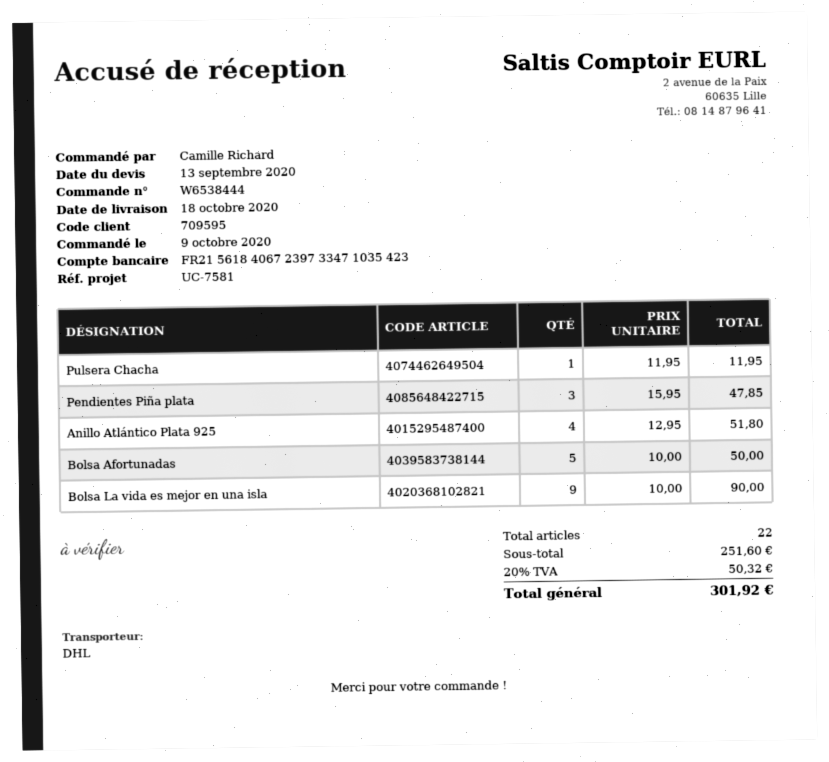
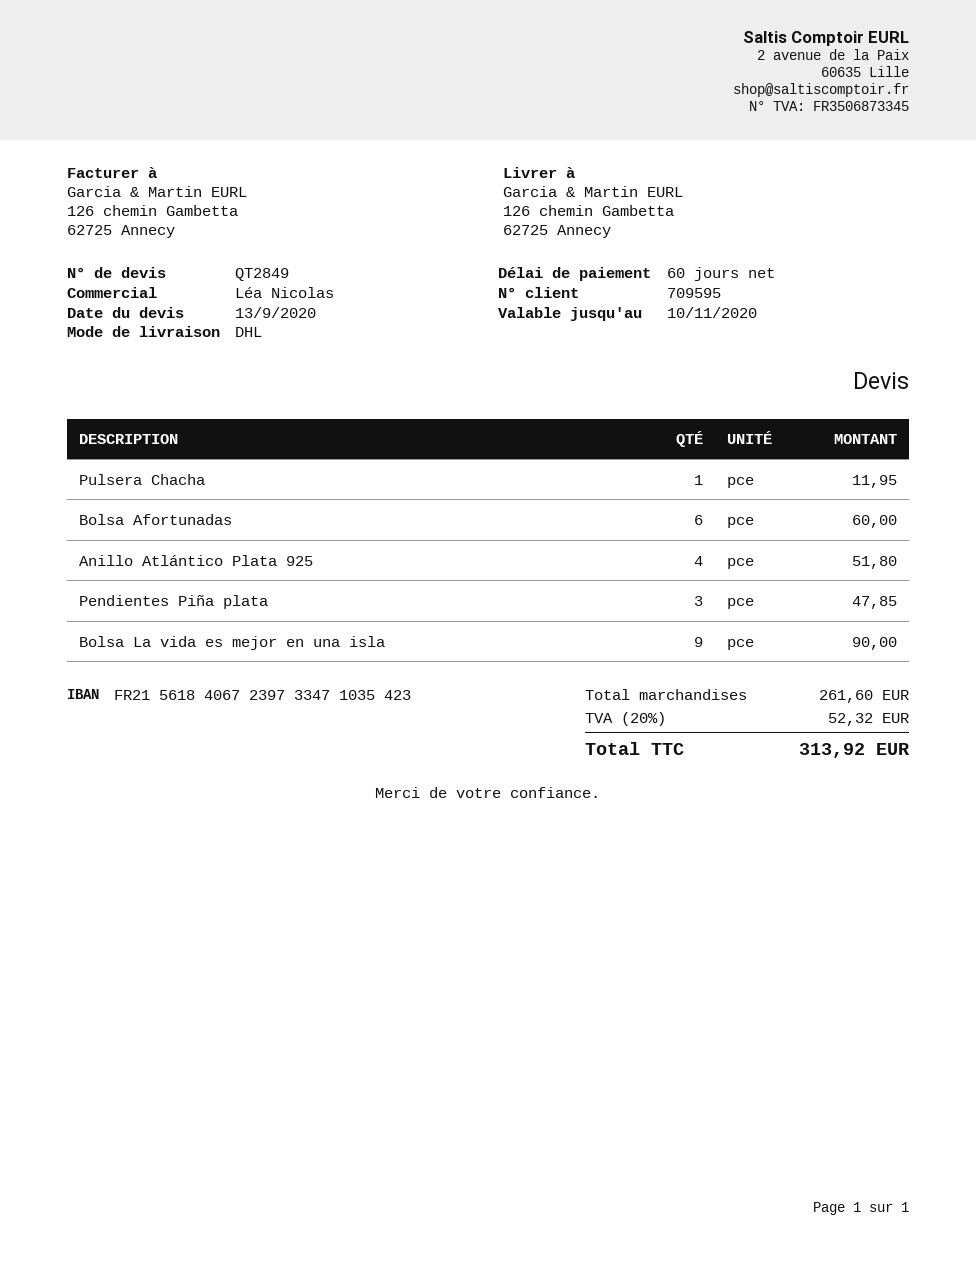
Bolsa Afortunadas: 5 for 50.00 -> 6 for 60.00
subtotal: 251.60 -> 261.60
tax: 20% = 50.32 -> 20% = 52.32
total: 301.92 -> 313.92

